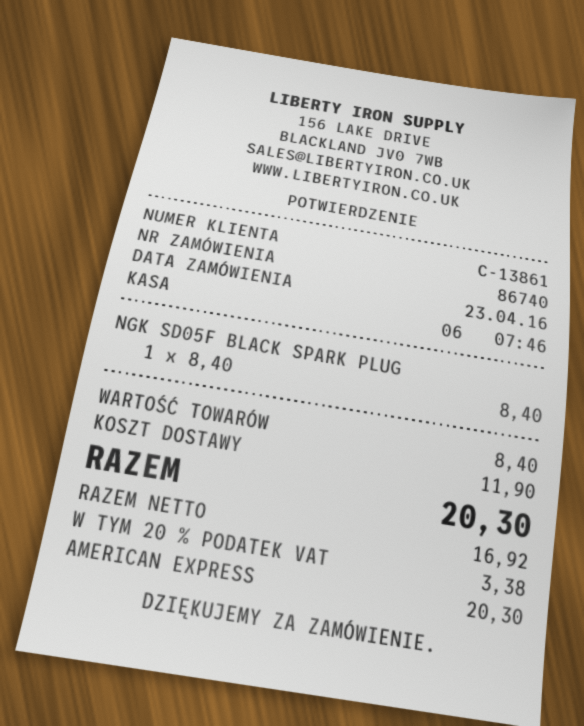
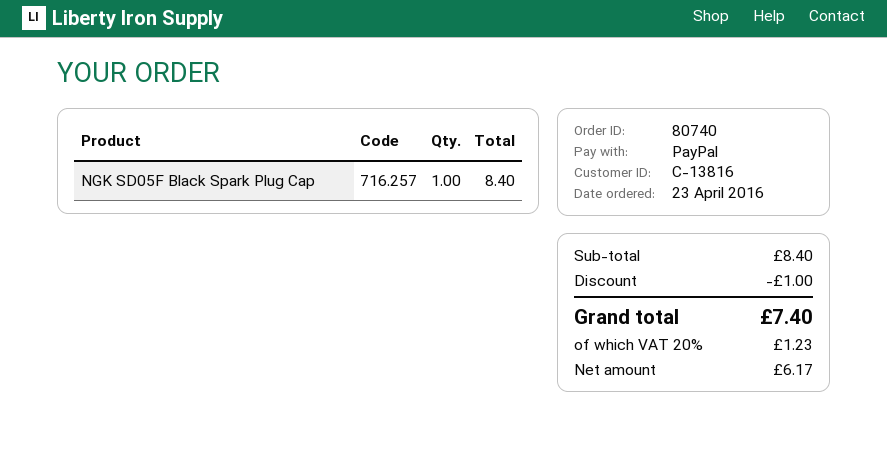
order number: 86740 -> 80740
customer number: C-13861 -> C-13816
payment method: American Express -> PayPal
discount: none -> 1.00
shipping: 11.90 -> none
net: 16.92 -> 6.17
tax: 20% = 3.38 -> 20% = 1.23
total: 20.30 -> 7.40

